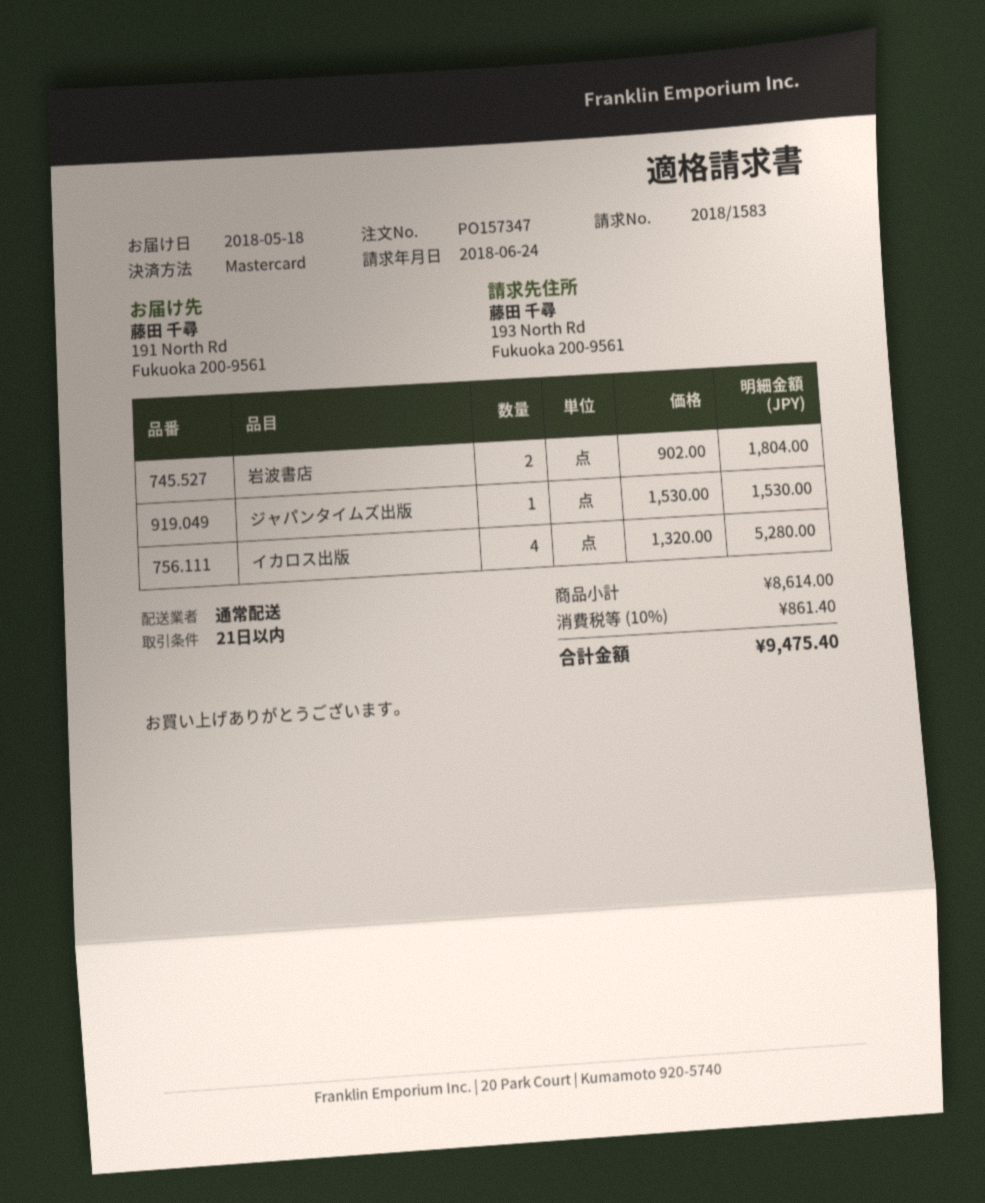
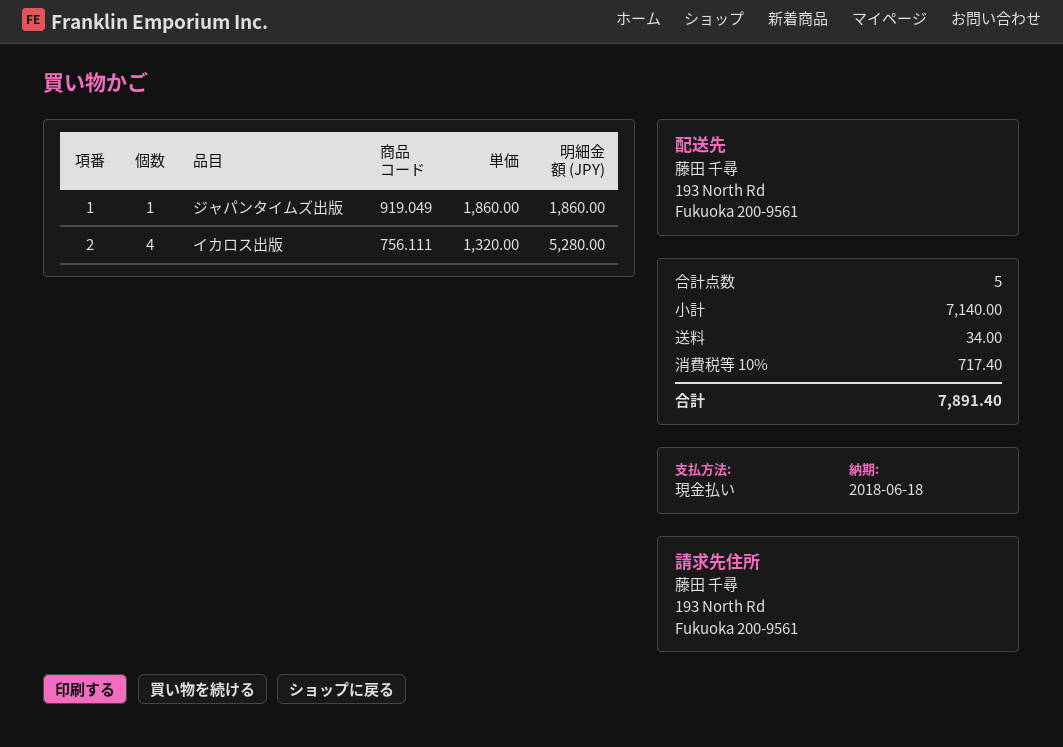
delivery date: 2018-05-18 -> 2018-06-18
payment method: Mastercard -> cash
ship to: 191 North Rd, Fukuoka 200-9561 -> 193 North Rd, Fukuoka 200-9561
岩波書店: 2 x 902.00 = 1804.00 -> none
ジャパンタイムズ出版: 1 x 1530.00 = 1530.00 -> 1 x 1860.00 = 1860.00
subtotal: 8614.00 -> 7140.00
shipping: none -> 34.00
tax: 10% = 861.40 -> 10% = 717.40
total: 9475.40 -> 7891.40

